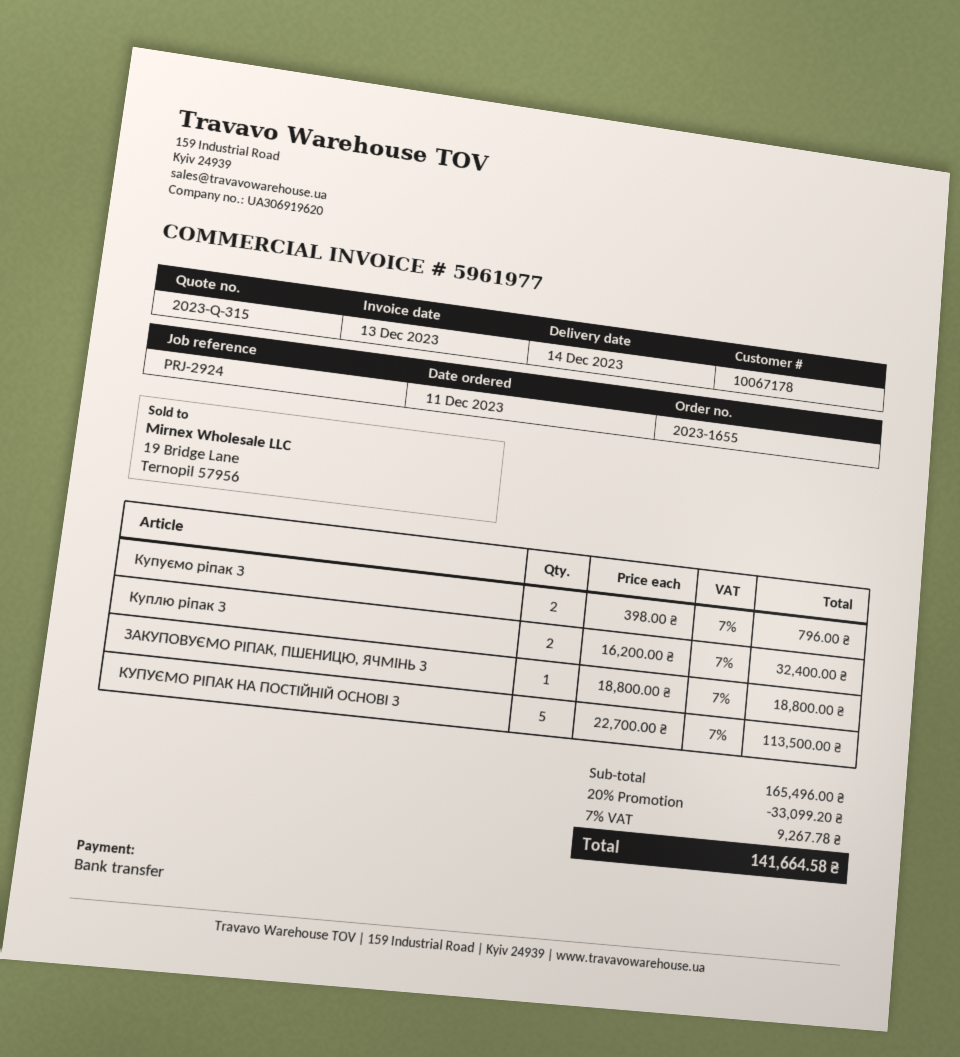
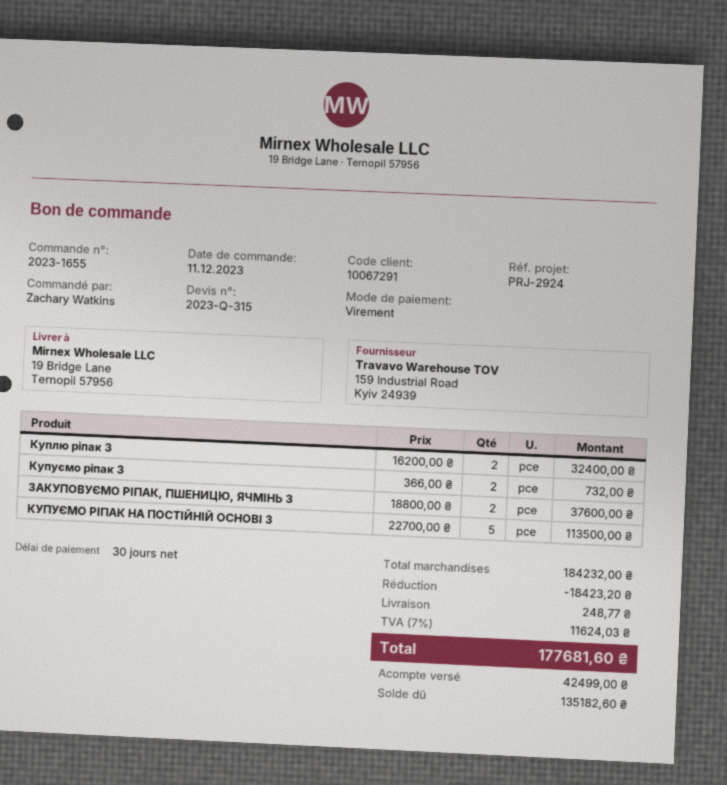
customer number: 10067178 -> 10067291
Купуємо ріпак З: 2 x 398.00 = 796.00 -> 2 x 366.00 = 732.00
ЗАКУПОВУЄМО РІПАК, ПШЕНИЦЮ, ЯЧМІНЬ З: 1 x 18800.00 = 18800.00 -> 2 x 18800.00 = 37600.00
subtotal: 165496.00 -> 184232.00
discount: 33099.20 -> 18423.20
shipping: none -> 248.77
tax: 7% = 9267.78 -> 7% = 11624.03
total: 141664.58 -> 177681.60

